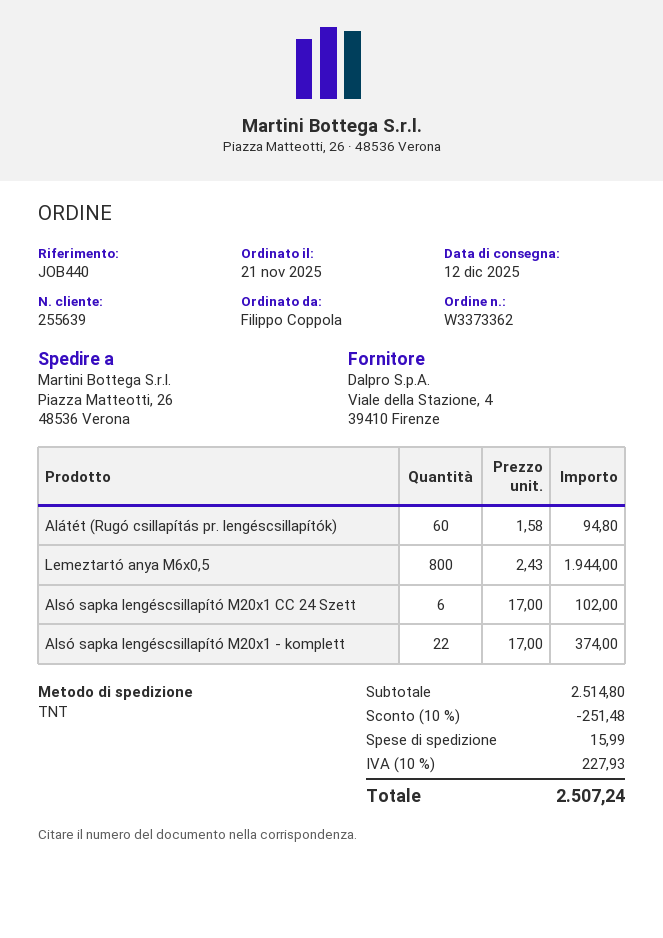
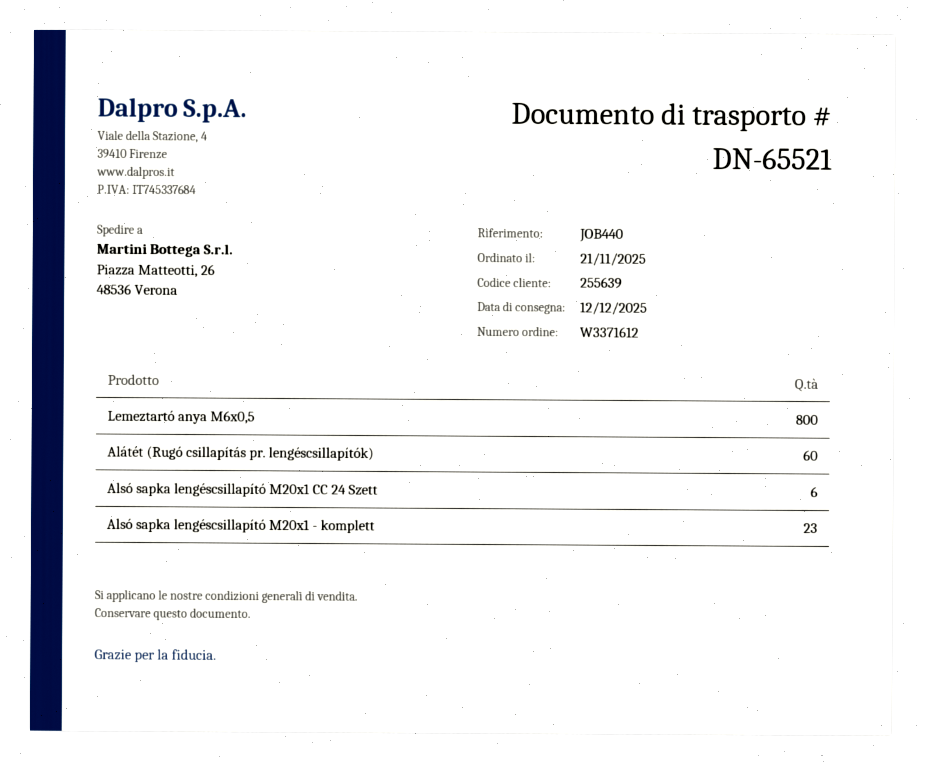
order number: W3373362 -> W3371612
Alsó sapka lengéscsillapító M20x1 - komplett: 22 -> 23

